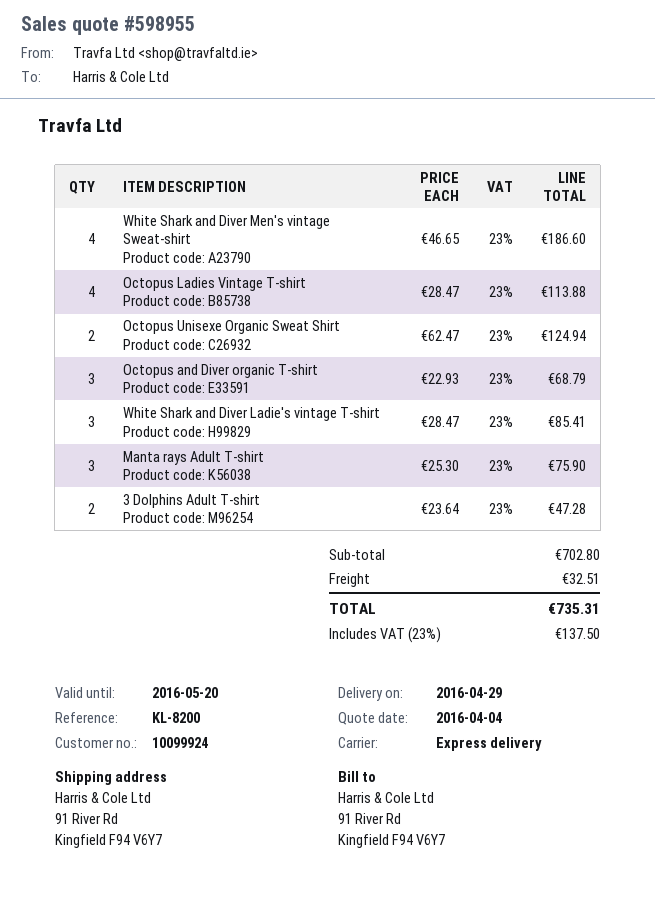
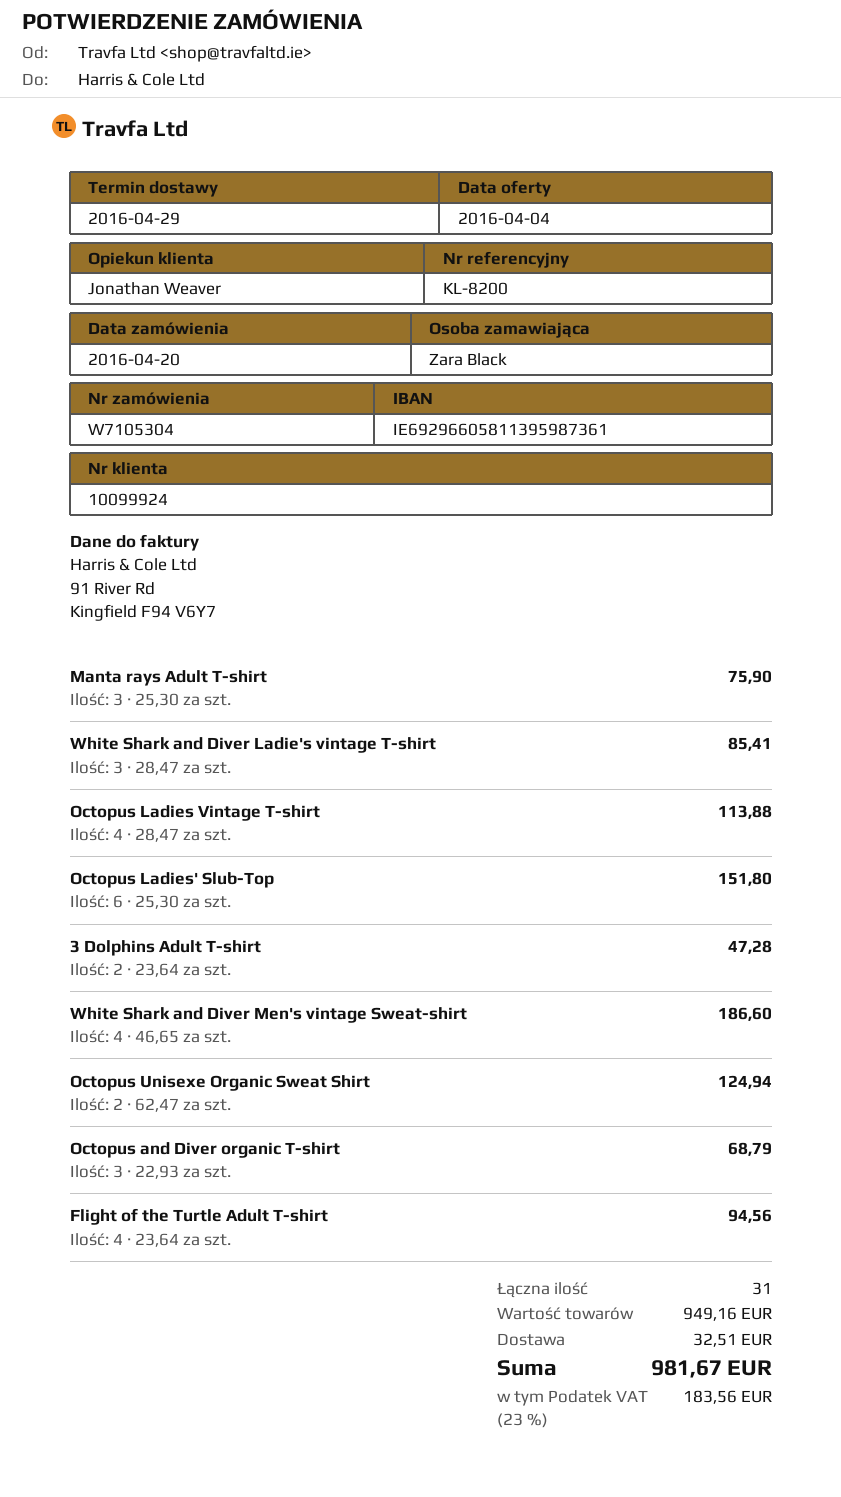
Octopus Ladies' Slub-Top: none -> 6 x 25.30 = 151.80
Flight of the Turtle Adult T-shirt: none -> 4 x 23.64 = 94.56
subtotal: 702.80 -> 949.16
tax: 23% = 137.50 -> 23% = 183.56
total: 735.31 -> 981.67

